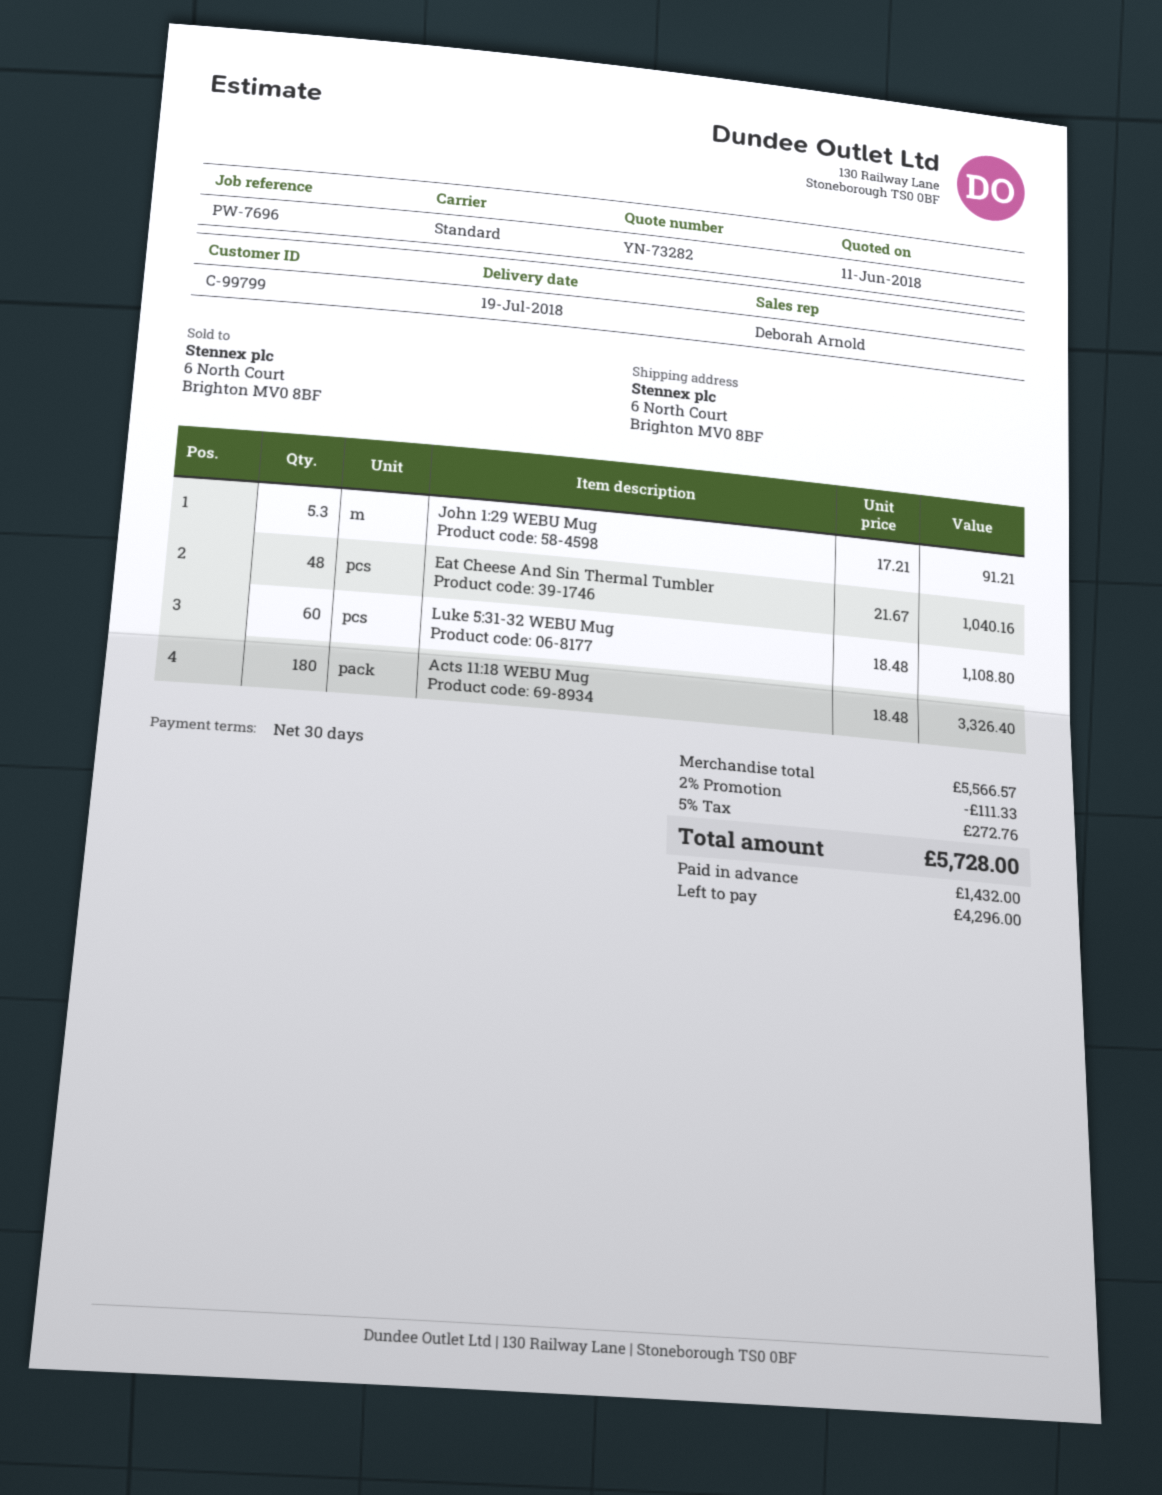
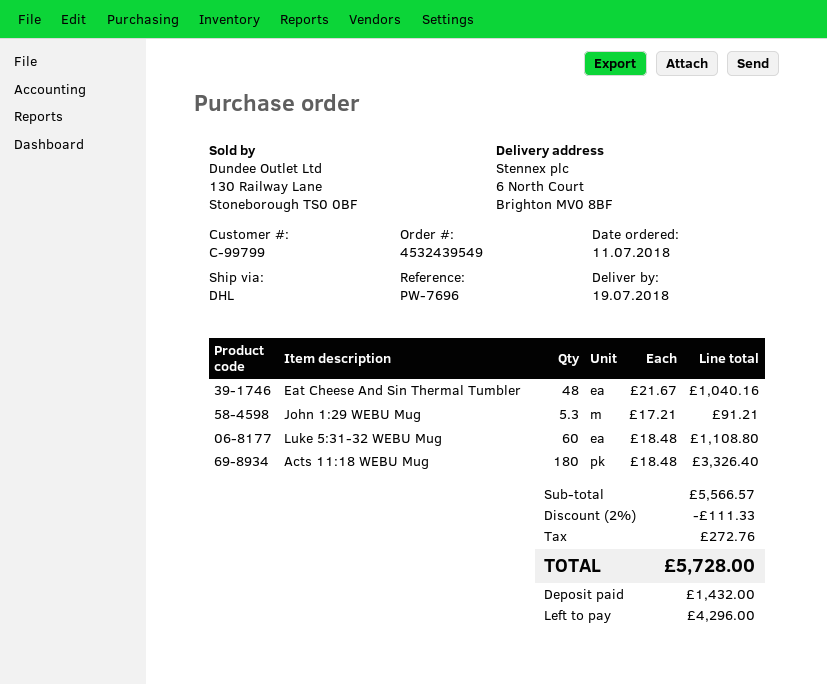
shipping method: standard -> DHL

